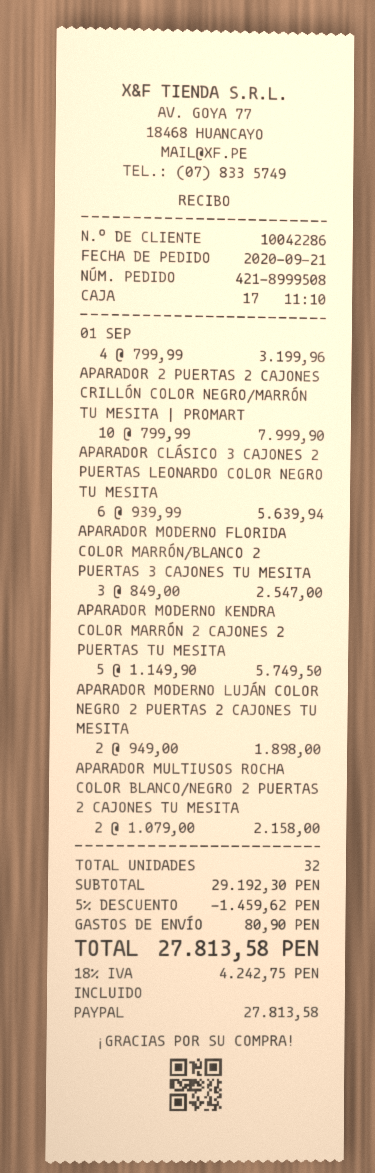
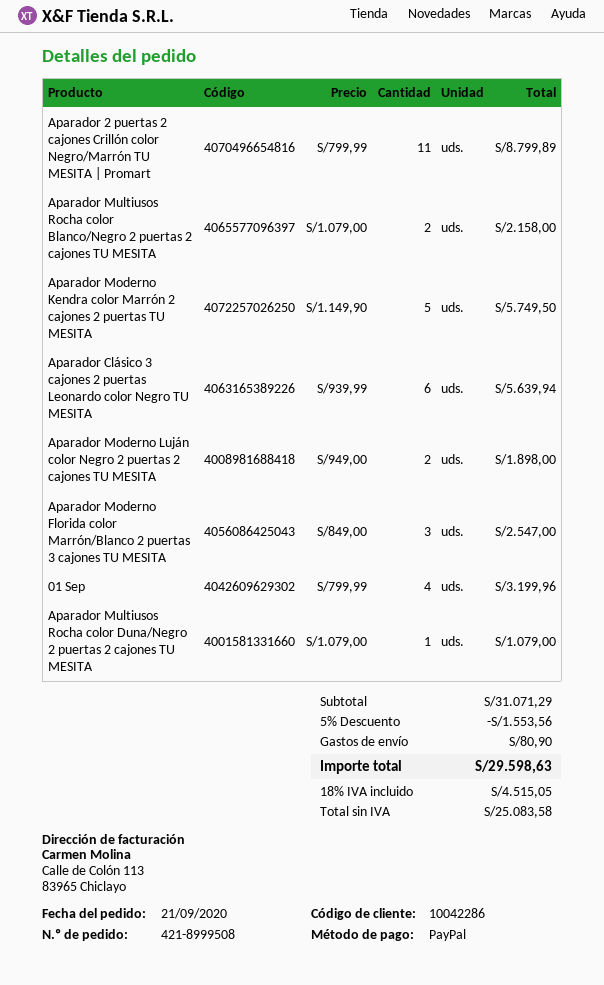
APARADOR 2 PUERTAS 2 CAJONES CRILLÓN COLOR NEGRO/MARRÓN TU MESITA | PROMART: 10 x 799.99 = 7999.90 -> 11 x 799.99 = 8799.89
Aparador Multiusos Rocha color Duna/Negro 2 puertas 2 cajones TU MESITA: none -> 1 x 1079.00 = 1079.00
subtotal: 29192.30 -> 31071.29
discount: 5% = 1459.62 -> 5% = 1553.56
tax: 18% = 4242.75 -> 18% = 4515.05
total: 27813.58 -> 29598.63

